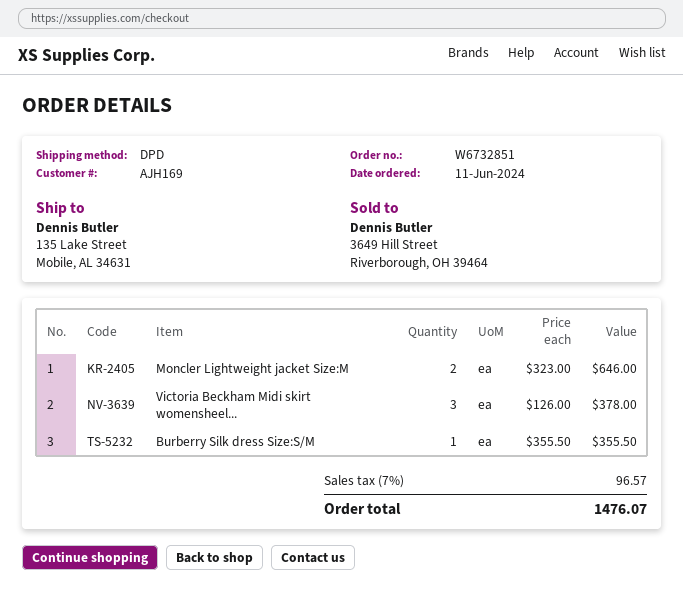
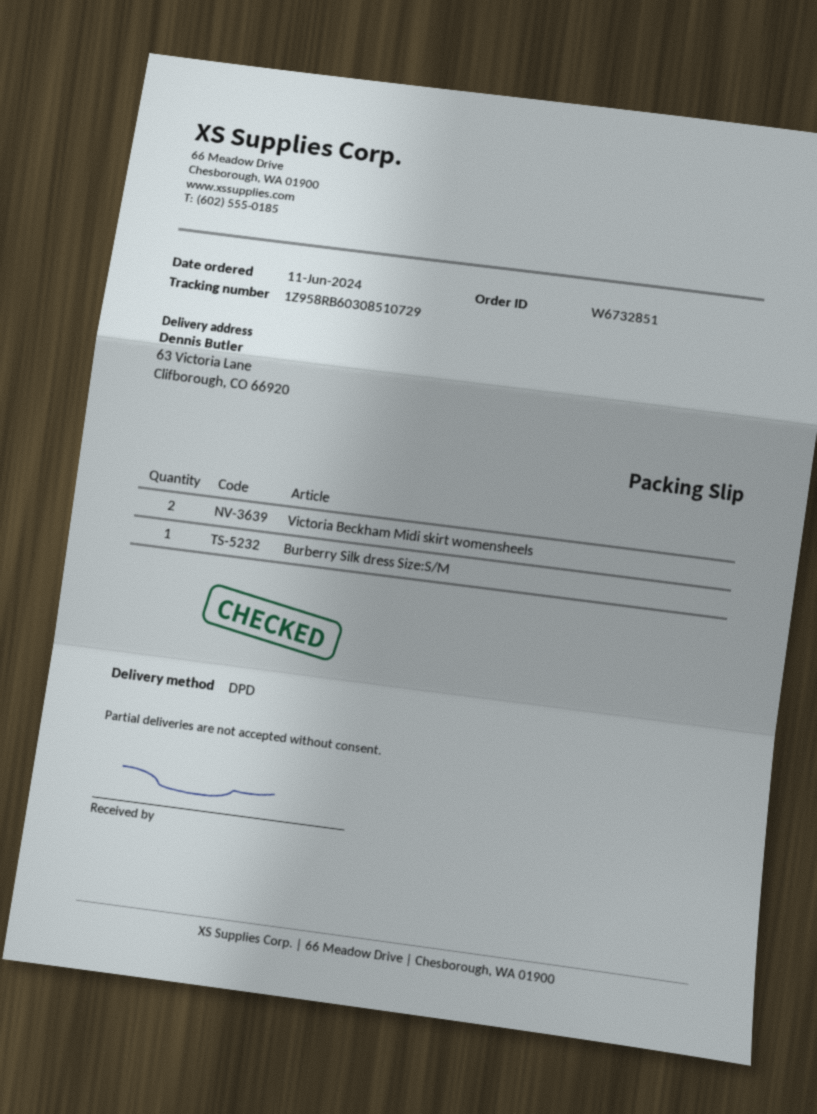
ship to: 135 Lake Street, Mobile, AL 34631 -> 63 Victoria Lane, Clifborough, CO 66920
Moncler Lightweight jacket Size:M: 2 -> none
Victoria Beckham Midi skirt womensheel...: 3 -> 2

